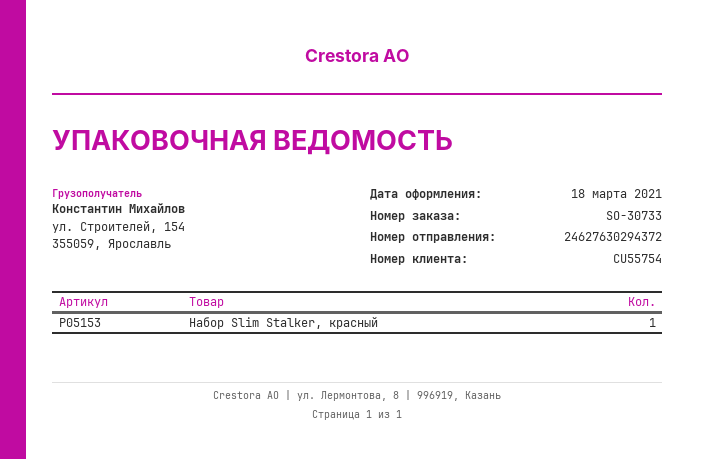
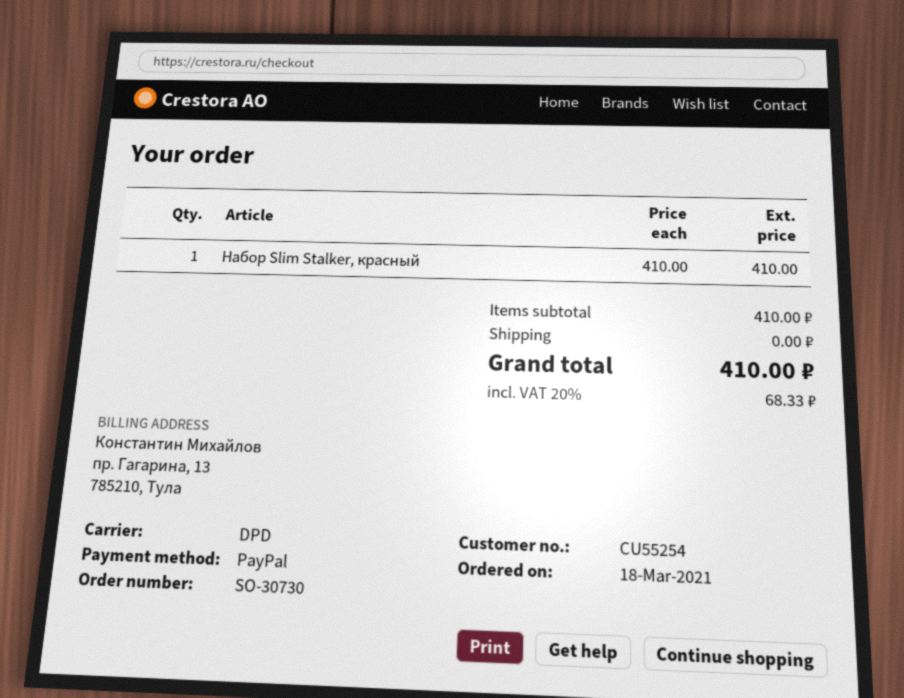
order number: SO-30733 -> SO-30730
customer number: CU55754 -> CU55254

